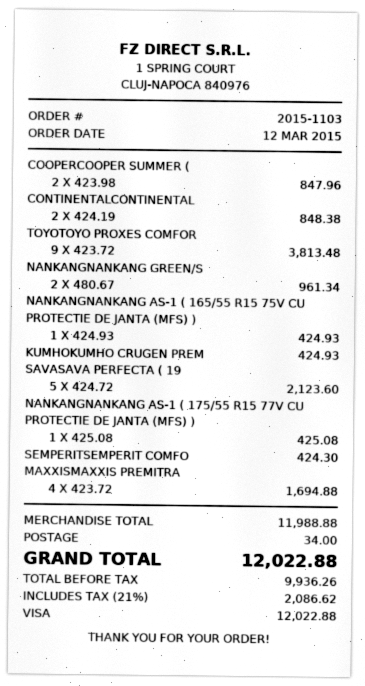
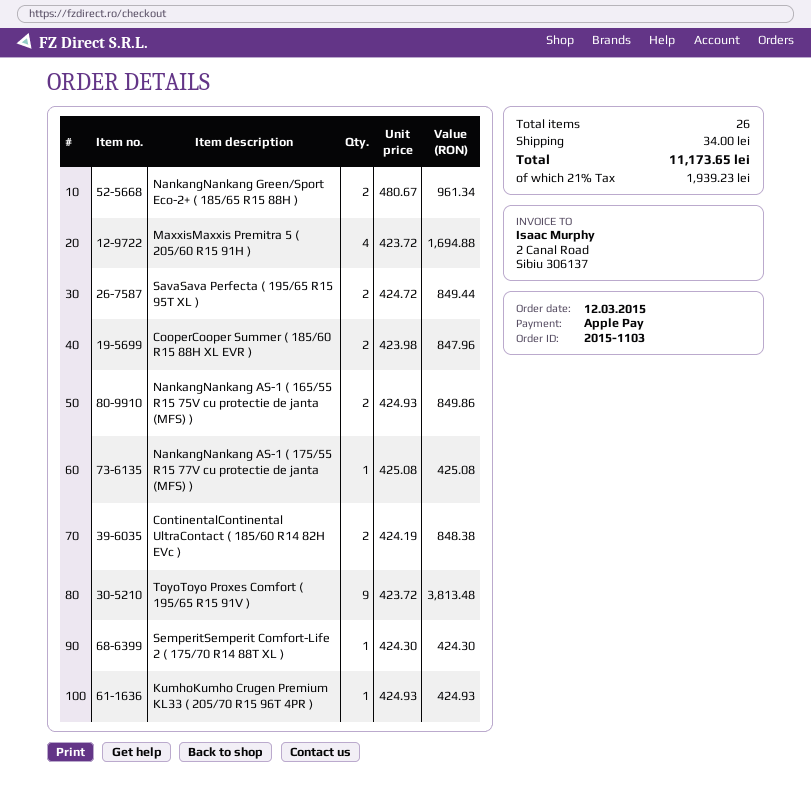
payment method: Visa -> Apple Pay
NANKANGNANKANG AS-1 ( 165/55 R15 75V CU PROTECTIE DE JANTA (MFS) ): 1 x 424.93 = 424.93 -> 2 x 424.93 = 849.86
SAVASAVA PERFECTA ( 19: 5 x 424.72 = 2123.60 -> 2 x 424.72 = 849.44
tax: 21% = 2086.62 -> 21% = 1939.23
total: 12022.88 -> 11173.65

